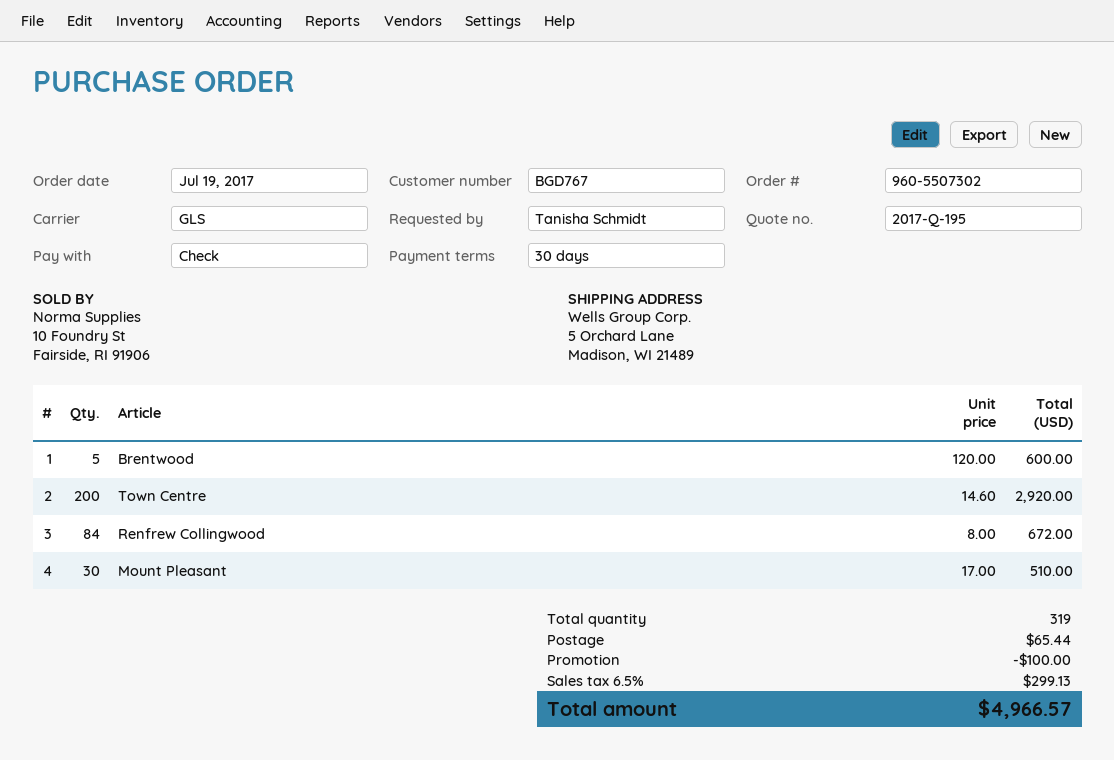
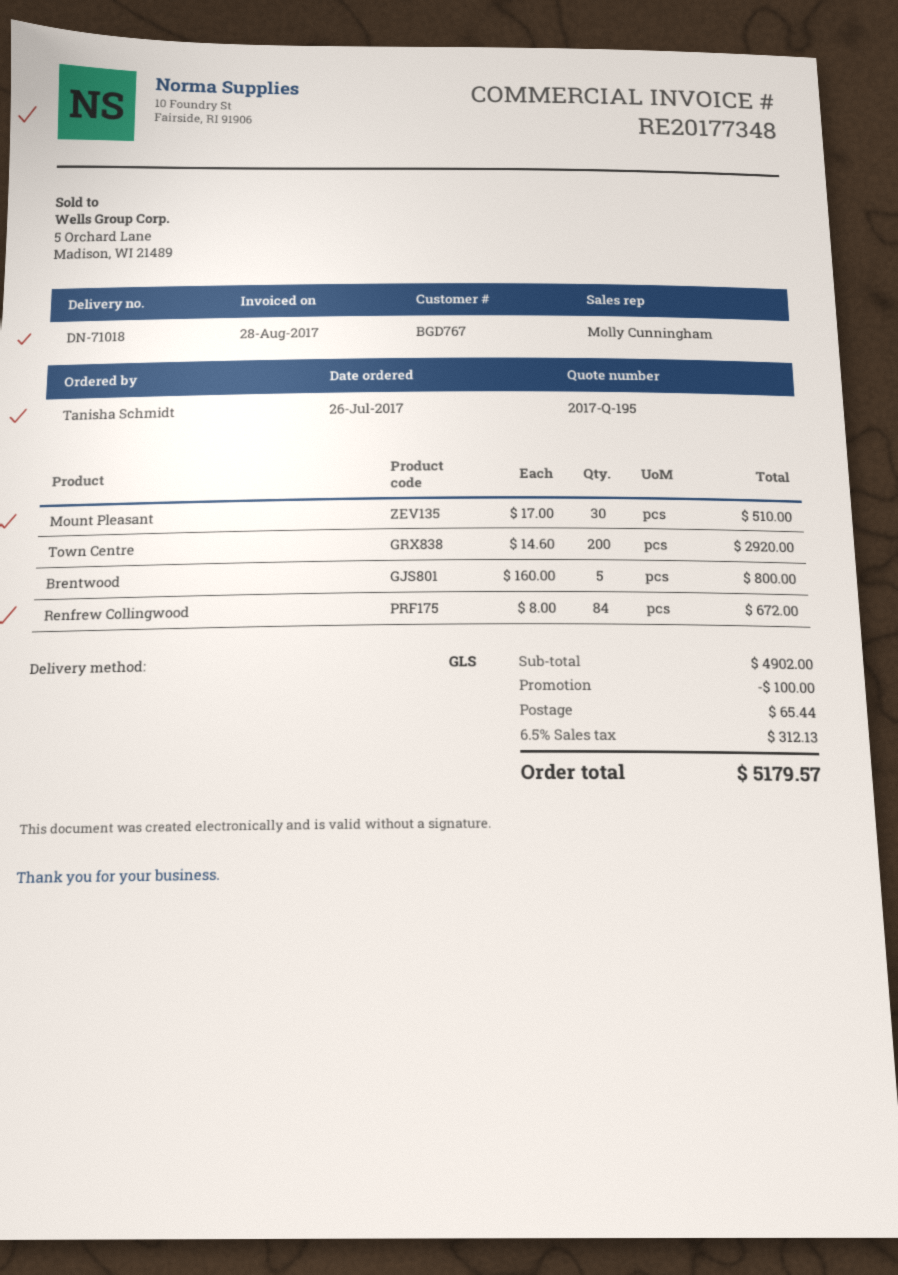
order date: 2017-07-19 -> 2017-07-26
Brentwood: 5 x 120.00 = 600.00 -> 5 x 160.00 = 800.00
tax: 6.5% = 299.13 -> 6.5% = 312.13
total: 4966.57 -> 5179.57

